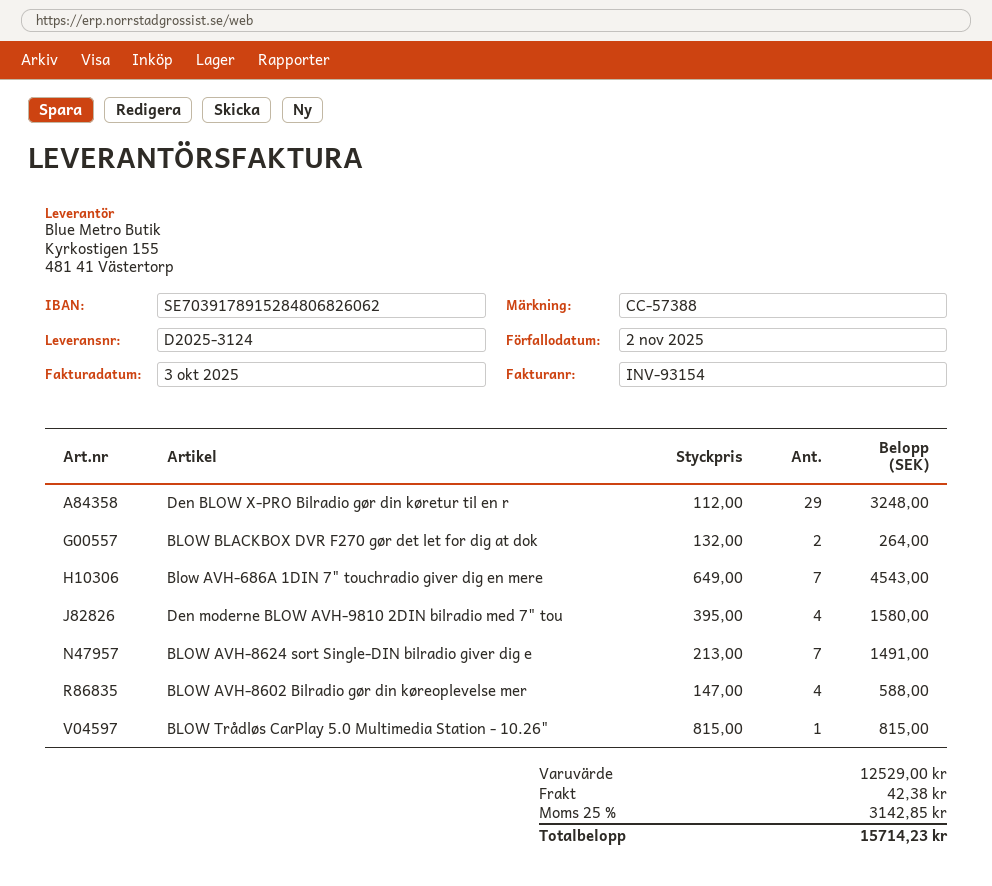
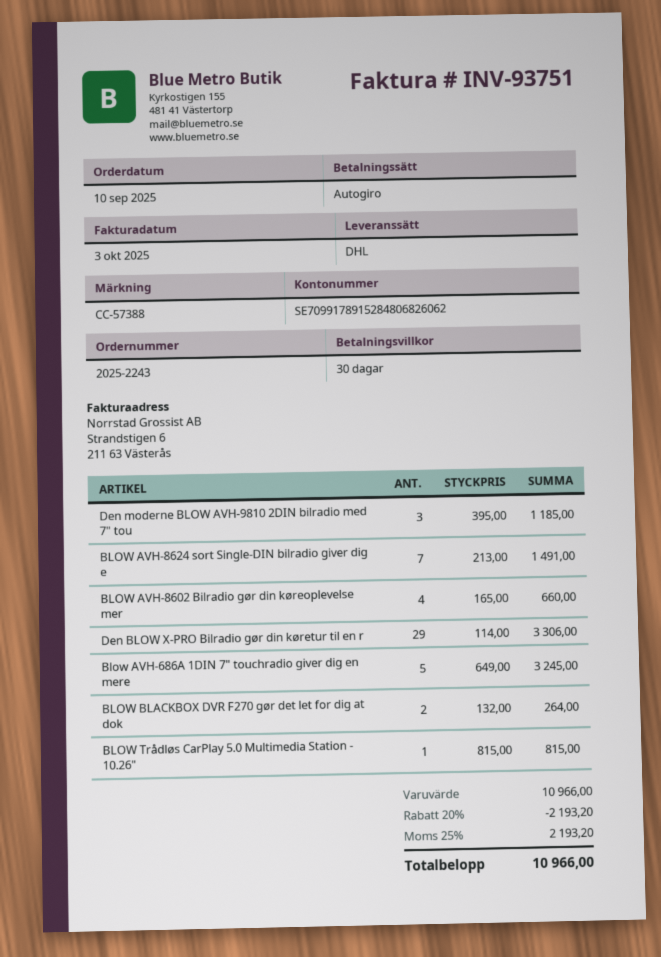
invoice number: INV-93154 -> INV-93751
bank account: SE7039178915284806826062 -> SE7099178915284806826062
Den BLOW X-PRO Bilradio gør din køretur til en r: 29 x 112.00 = 3248.00 -> 29 x 114.00 = 3306.00
Blow AVH-686A 1DIN 7" touchradio giver dig en mere: 7 x 649.00 = 4543.00 -> 5 x 649.00 = 3245.00
Den moderne BLOW AVH-9810 2DIN bilradio med 7" tou: 4 x 395.00 = 1580.00 -> 3 x 395.00 = 1185.00
BLOW AVH-8602 Bilradio gør din køreoplevelse mer: 4 x 147.00 = 588.00 -> 4 x 165.00 = 660.00
subtotal: 12529.00 -> 10966.00
discount: none -> 20% = 2193.20
shipping: 42.38 -> none
tax: 25% = 3142.85 -> 25% = 2193.20
total: 15714.23 -> 10966.00

